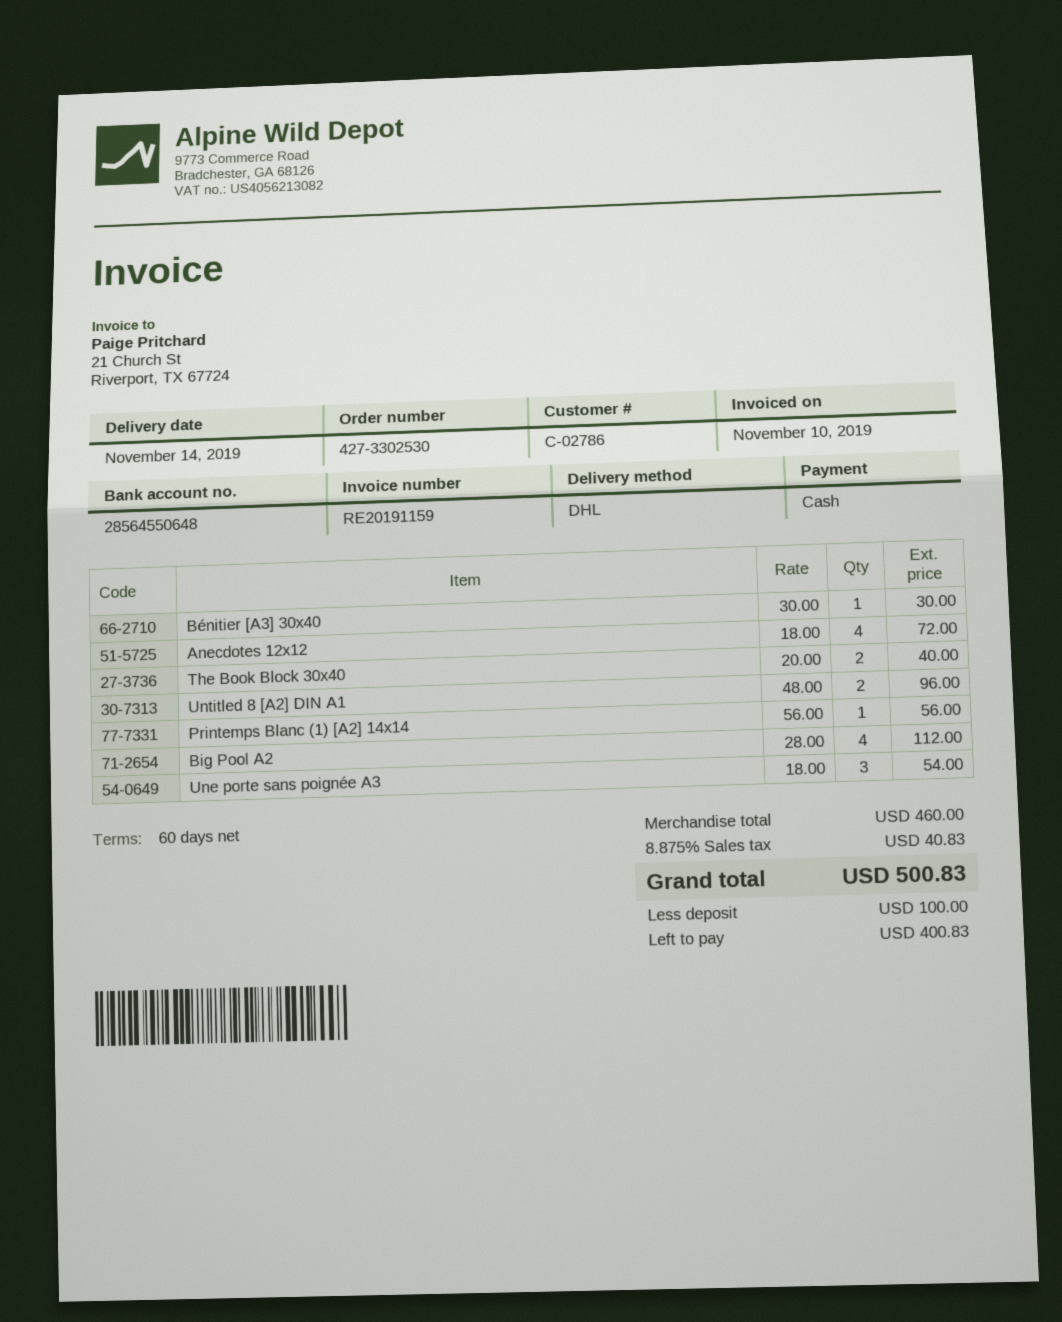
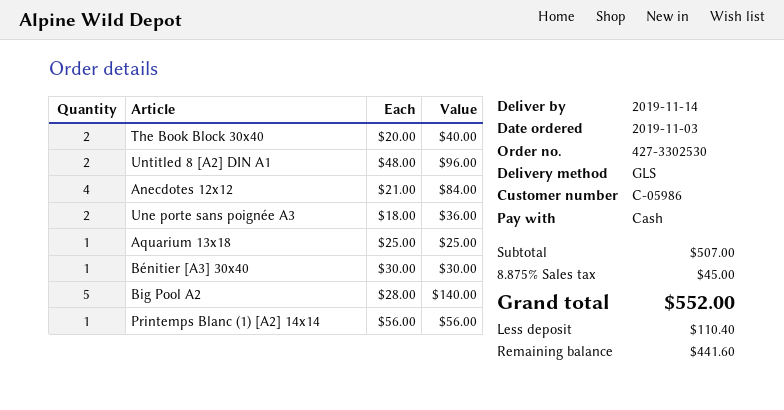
customer number: C-02786 -> C-05986
shipping method: DHL -> GLS
Anecdotes 12x12: 4 x 18.00 = 72.00 -> 4 x 21.00 = 84.00
Big Pool A2: 4 x 28.00 = 112.00 -> 5 x 28.00 = 140.00
Une porte sans poignée A3: 3 x 18.00 = 54.00 -> 2 x 18.00 = 36.00
Aquarium 13x18: none -> 1 x 25.00 = 25.00
subtotal: 460.00 -> 507.00
tax: 8.875% = 40.83 -> 8.875% = 45.00
total: 500.83 -> 552.00
deposit: 100.00 -> 110.40
balance: 400.83 -> 441.60

